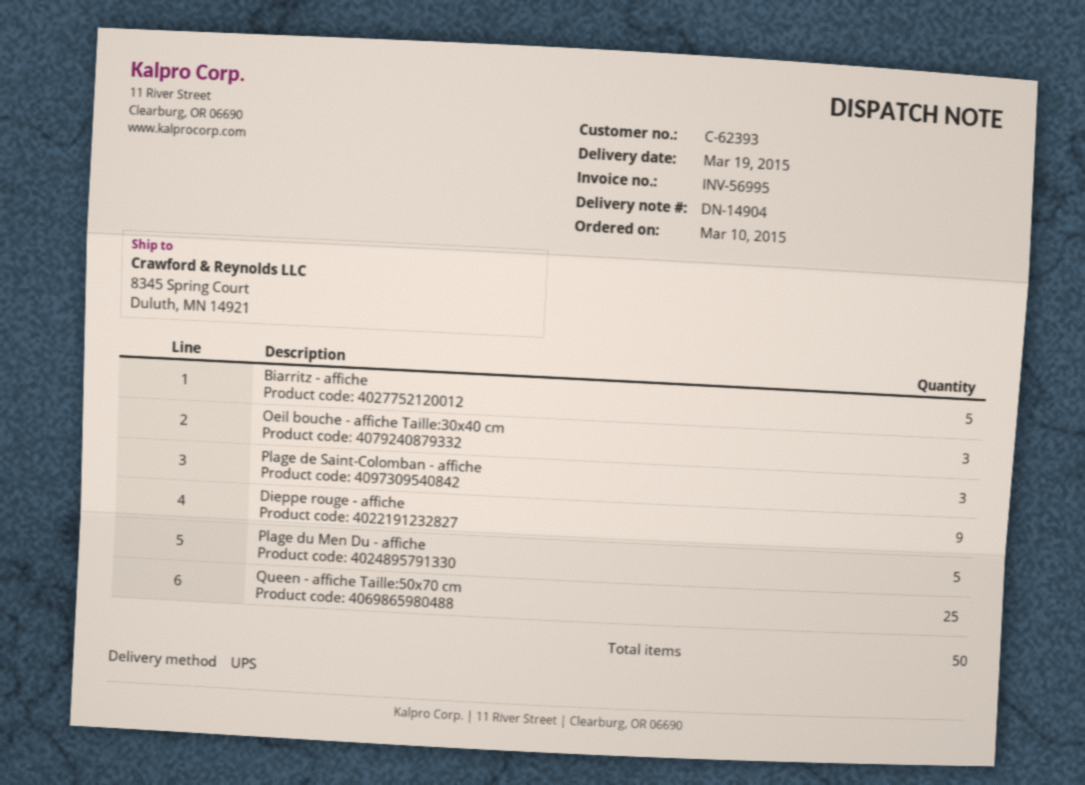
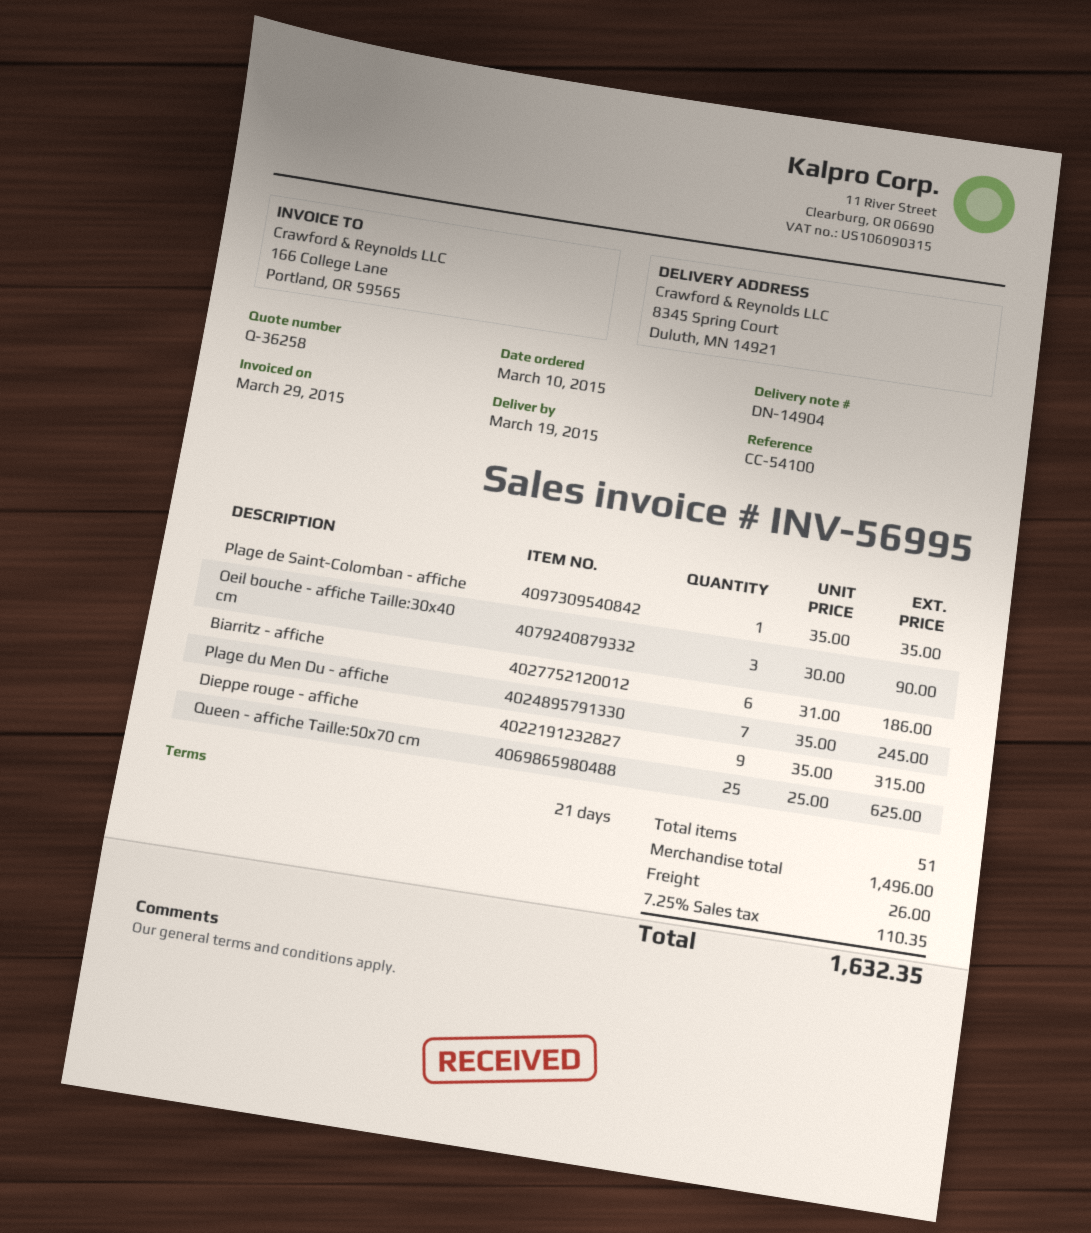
Biarritz - affiche: 5 -> 6
Plage de Saint-Colomban - affiche: 3 -> 1
Plage du Men Du - affiche: 5 -> 7
total quantity: 50 -> 51

